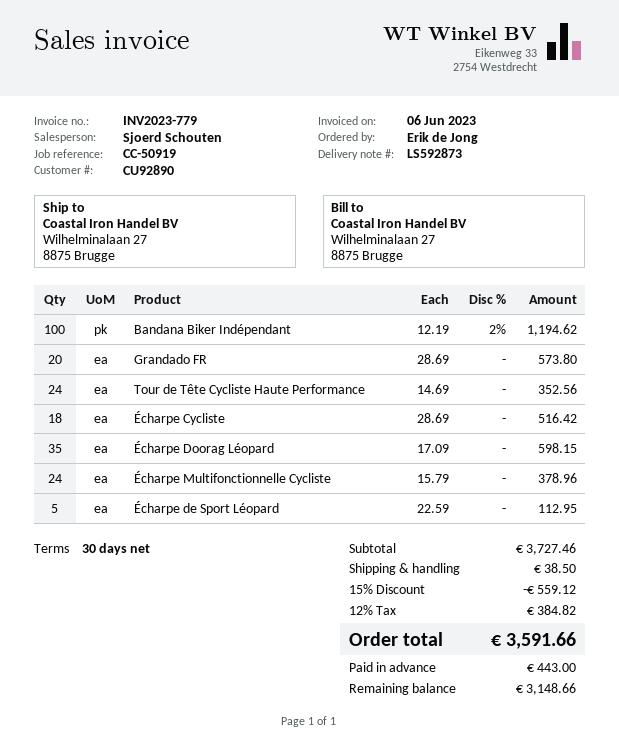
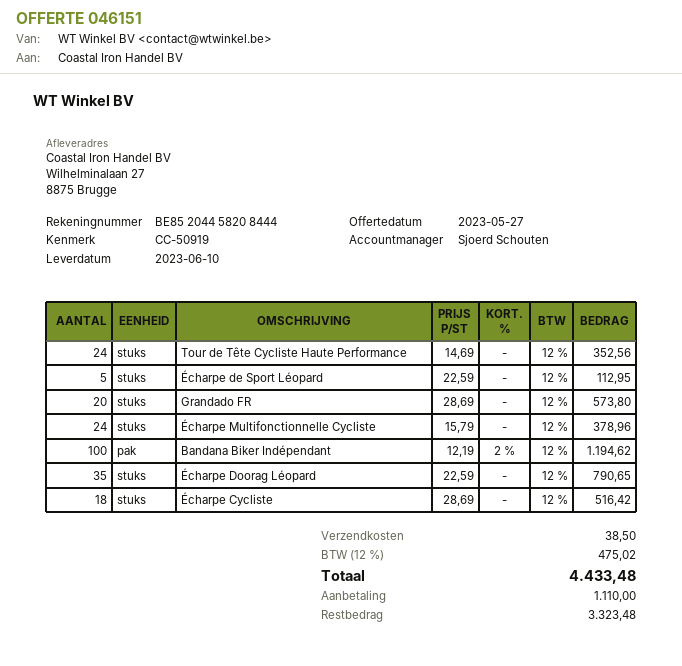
Écharpe Doorag Léopard: 35 x 17.09 = 598.15 -> 35 x 22.59 = 790.65
discount: 15% = 559.12 -> none
tax: 12% = 384.82 -> 12% = 475.02
total: 3591.66 -> 4433.48
deposit: 443.00 -> 1110.00
balance: 3148.66 -> 3323.48

